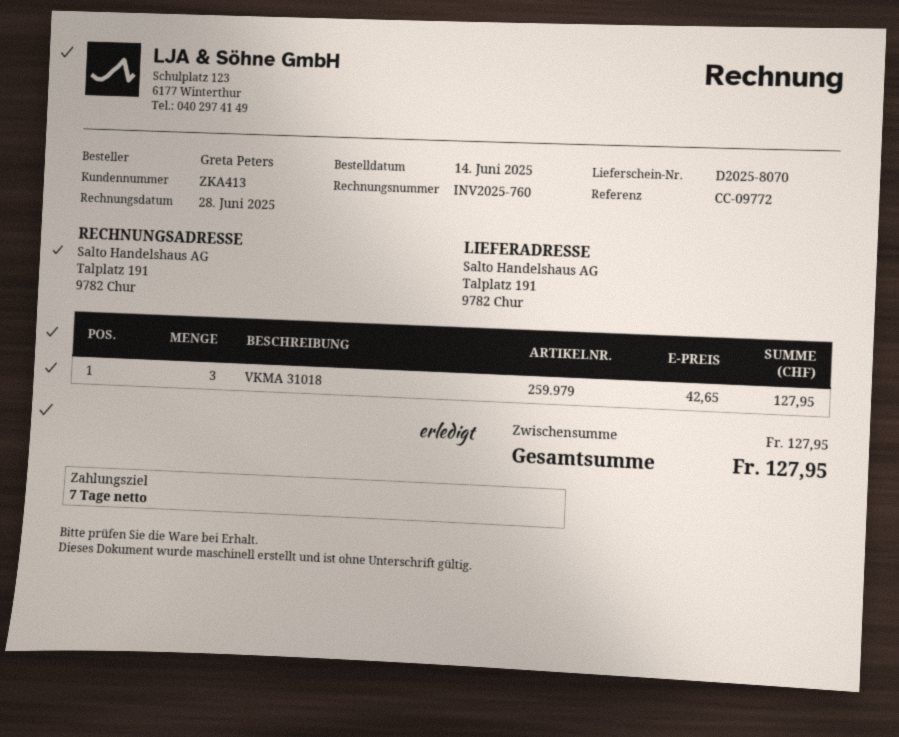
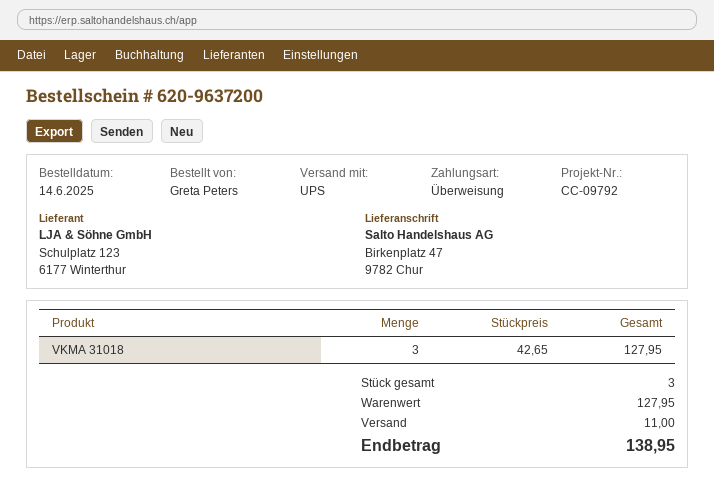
reference: CC-09772 -> CC-09792
ship to: Talplatz 191, 9782 Chur -> Birkenplatz 47, 9782 Chur
shipping: none -> 11.00
total: 127.95 -> 138.95

